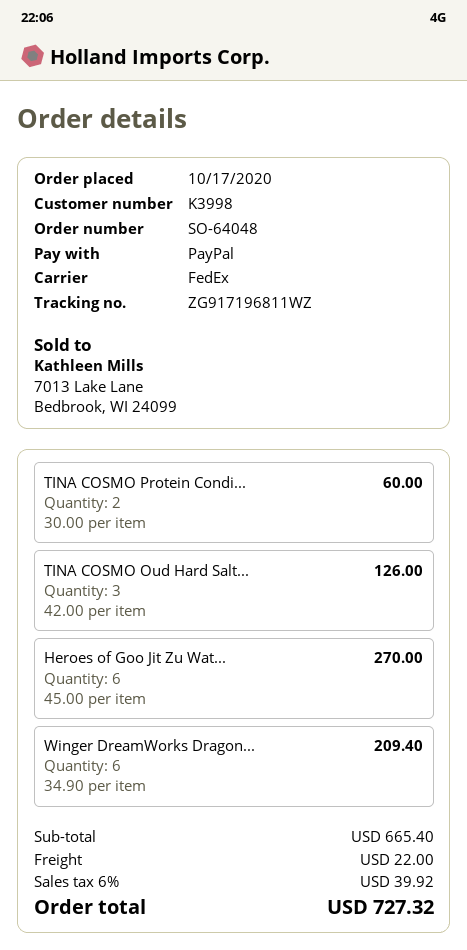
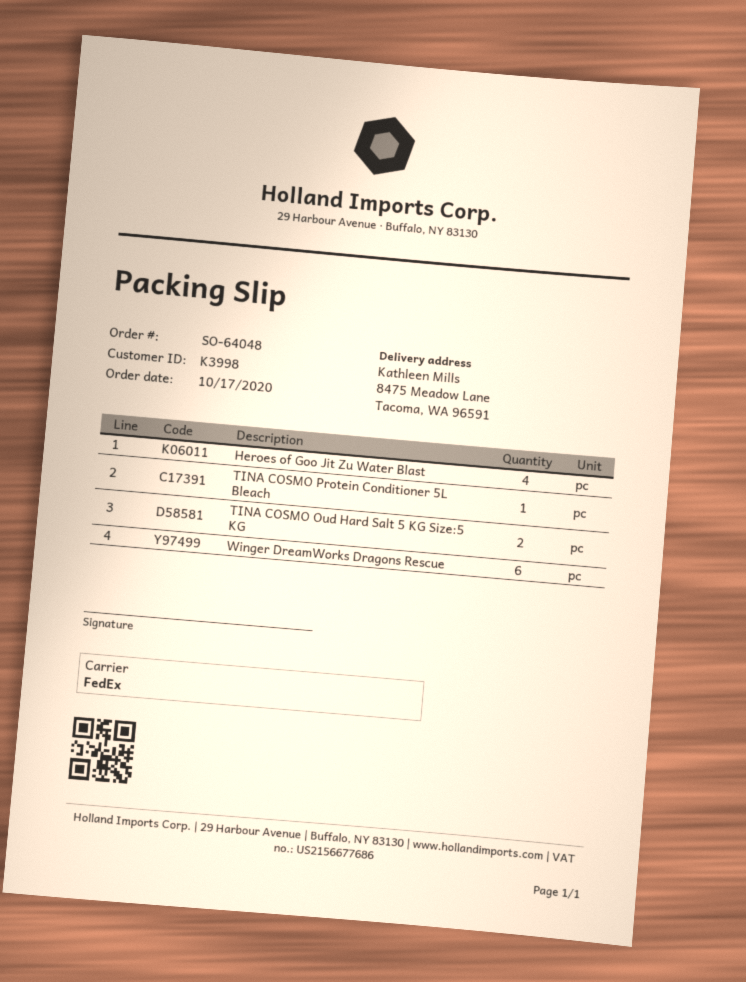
TINA COSMO Protein Condi...: 2 -> 1
TINA COSMO Oud Hard Salt...: 3 -> 2
Heroes of Goo Jit Zu Wat...: 6 -> 4

